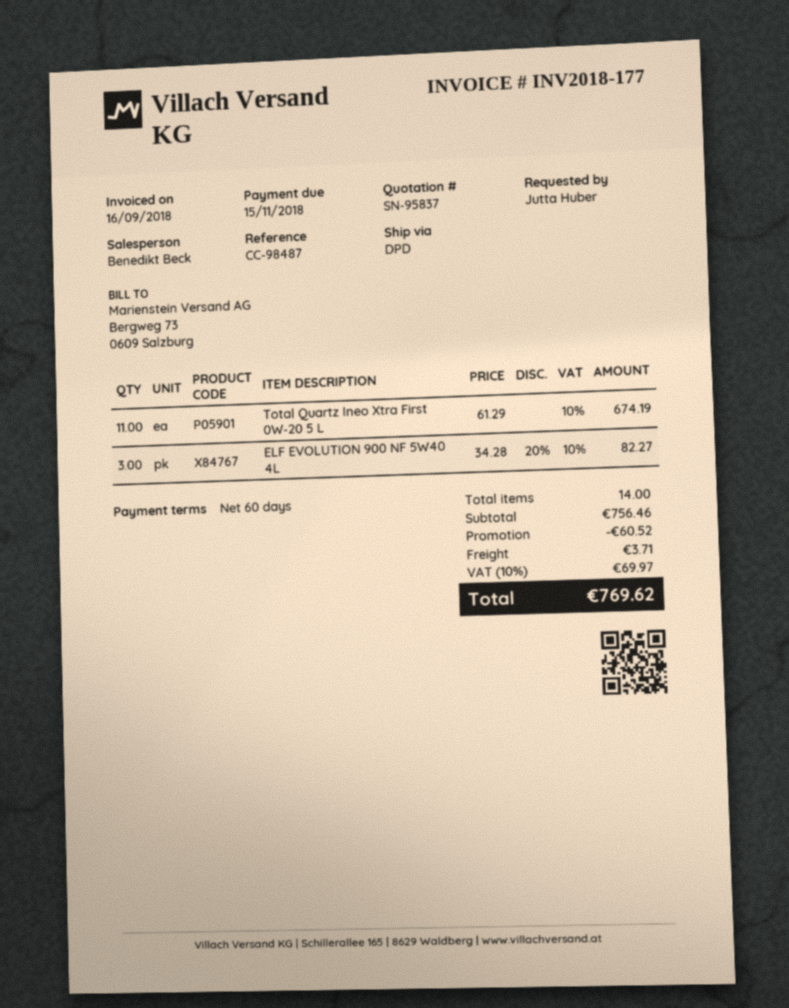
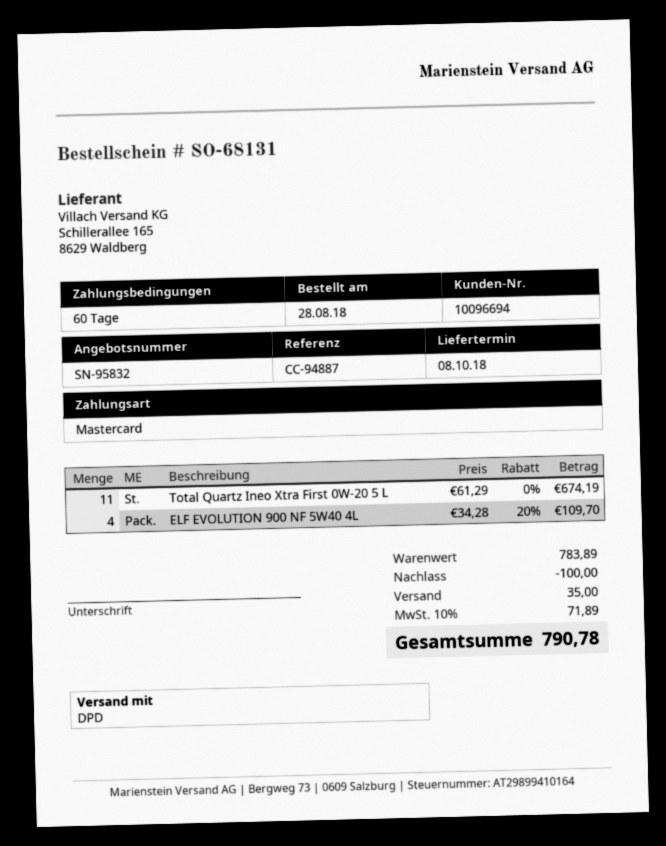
quote number: SN-95837 -> SN-95832
reference: CC-98487 -> CC-94887
ELF EVOLUTION 900 NF 5W40 4L: 3 x 34.28 - 20% = 82.27 -> 4 x 34.28 - 20% = 109.70
subtotal: 756.46 -> 783.89
discount: 60.52 -> 100.00
shipping: 3.71 -> 35.00
tax: 10% = 69.97 -> 10% = 71.89
total: 769.62 -> 790.78

